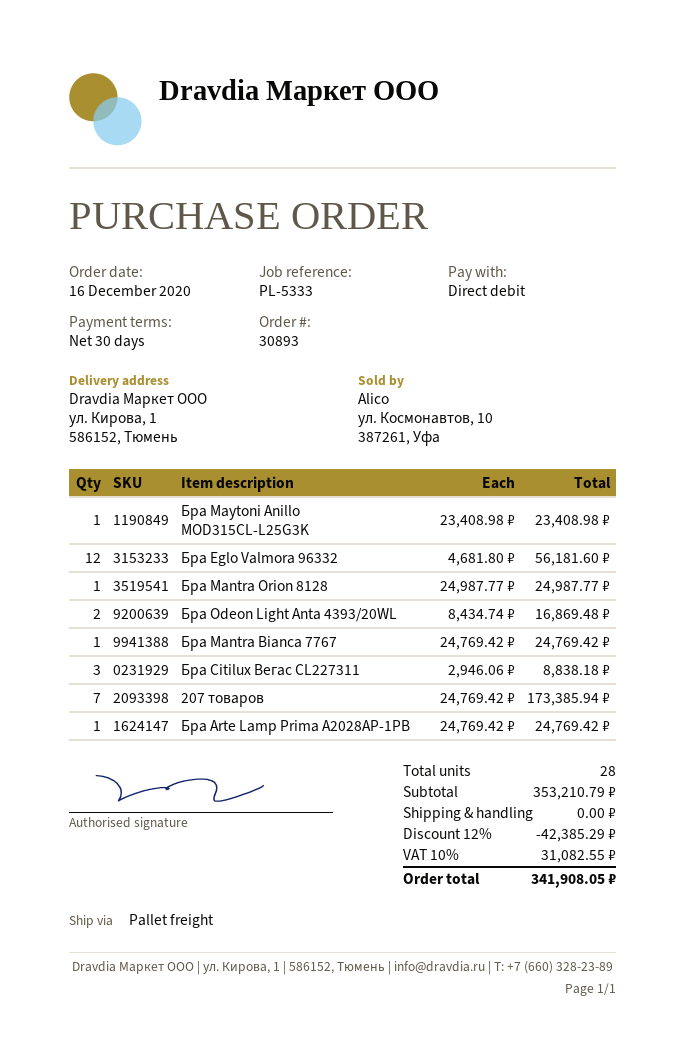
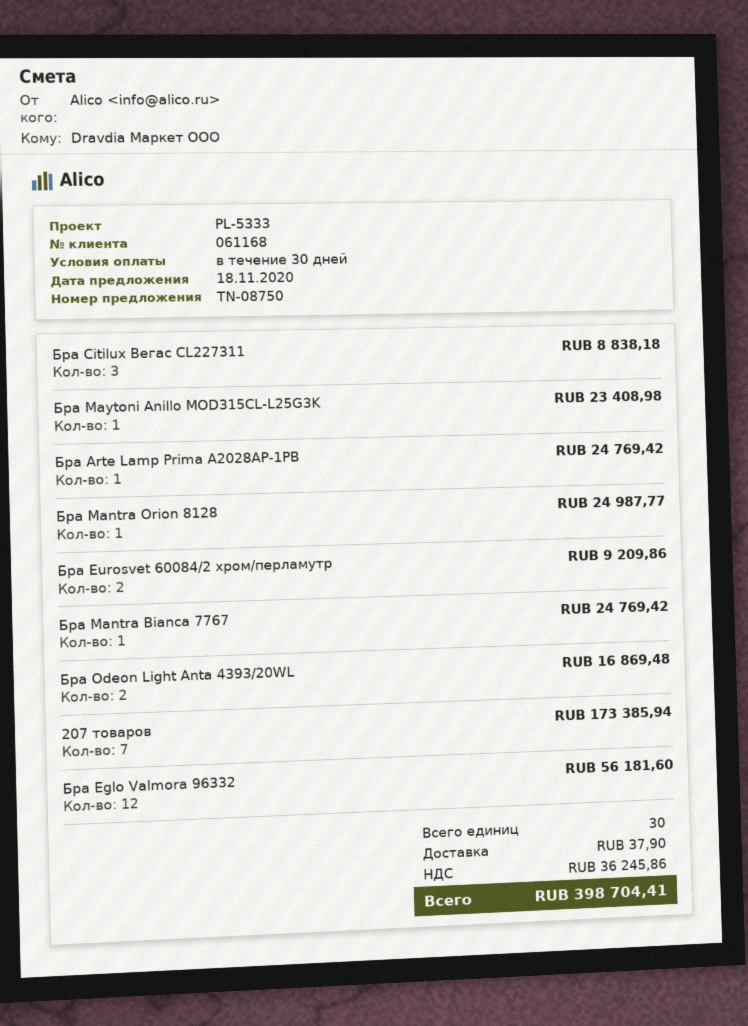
Бра Eurosvet 60084/2 хром/перламутр: none -> 2 for 9209.86
total quantity: 28 -> 30
discount: 12% = 42385.29 -> none
shipping: 0.00 -> 37.90
tax: 31082.55 -> 36245.86
total: 341908.05 -> 398704.41

